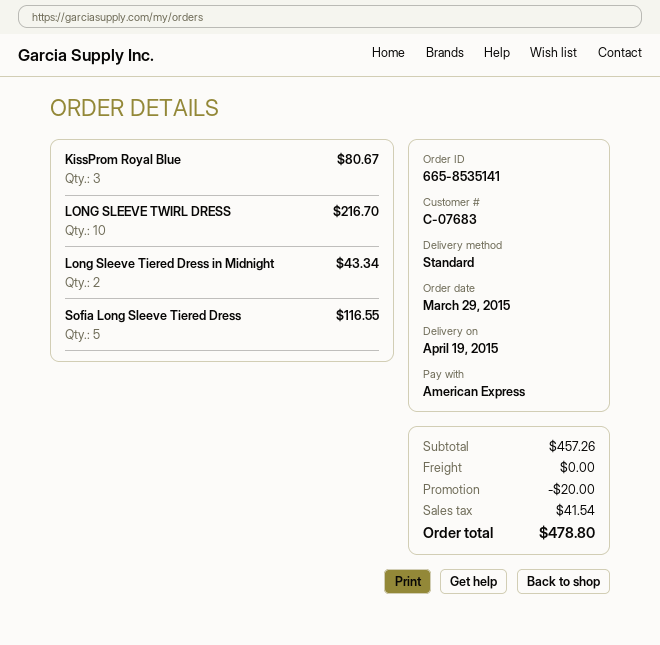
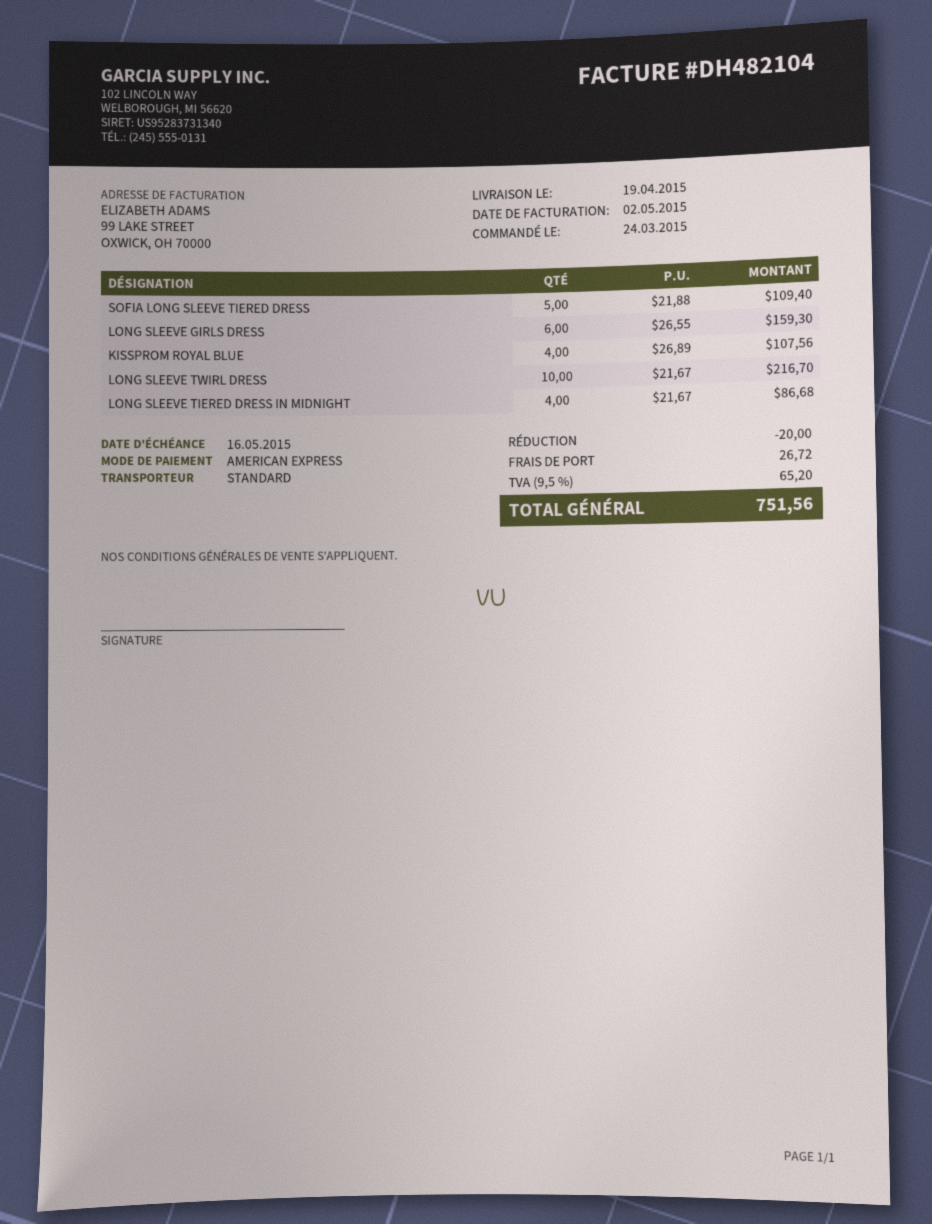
order date: 2015-03-29 -> 2015-03-24
KissProm Royal Blue: 3 for 80.67 -> 4 for 107.56
Long Sleeve Tiered Dress in Midnight: 2 for 43.34 -> 4 for 86.68
Sofia Long Sleeve Tiered Dress: 5 for 116.55 -> 5 for 109.40
LONG SLEEVE GIRLS DRESS: none -> 6 for 159.30
shipping: 0.00 -> 26.72
tax: 41.54 -> 65.20
total: 478.80 -> 751.56

